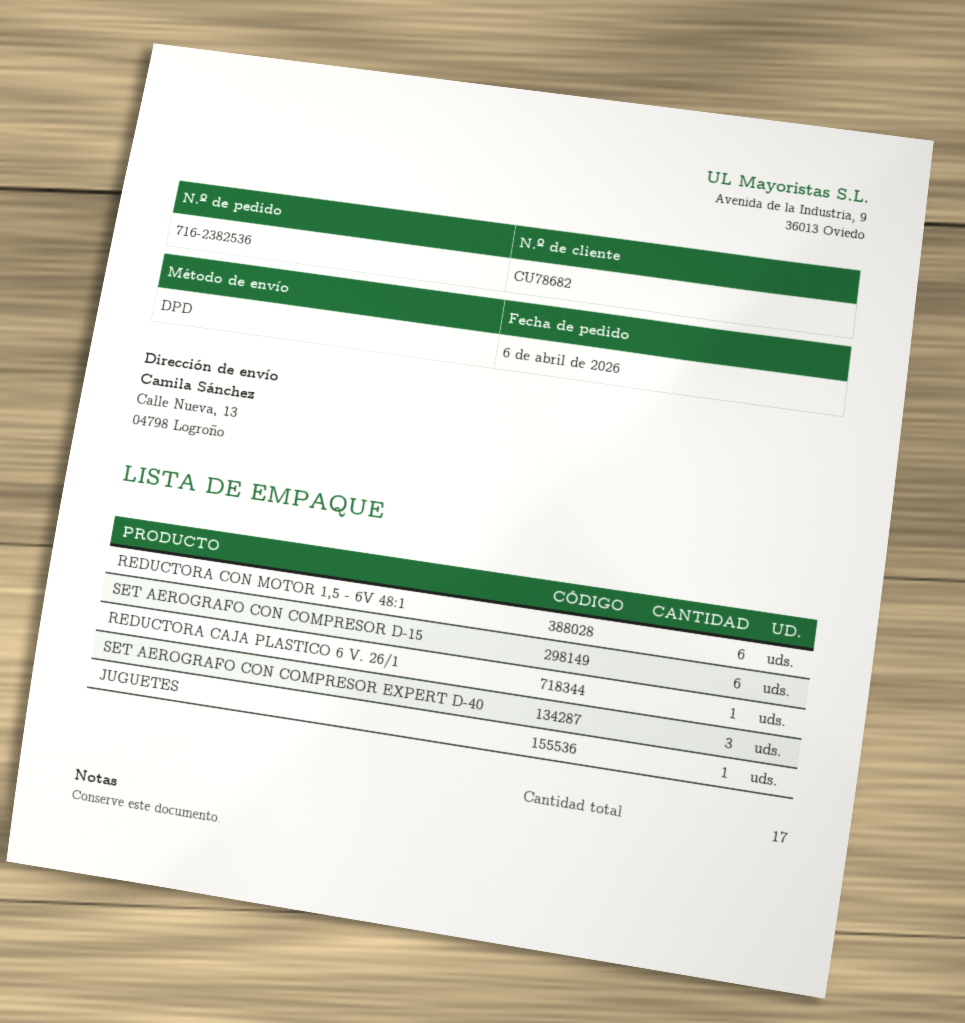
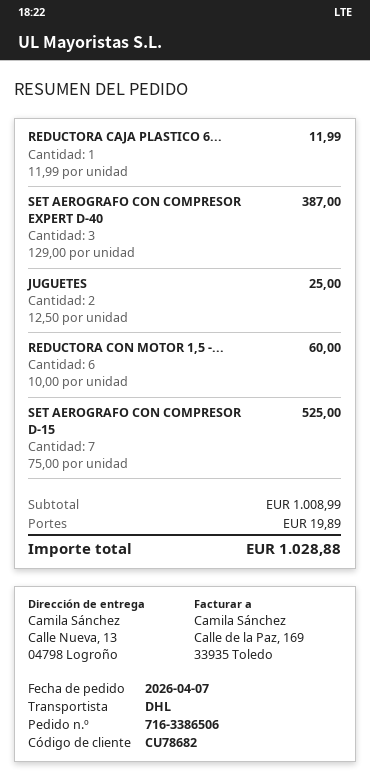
order number: 716-2382536 -> 716-3386506
order date: 2026-04-06 -> 2026-04-07
shipping method: DPD -> DHL
SET AEROGRAFO CON COMPRESOR D-15: 6 -> 7
JUGUETES: 1 -> 2

